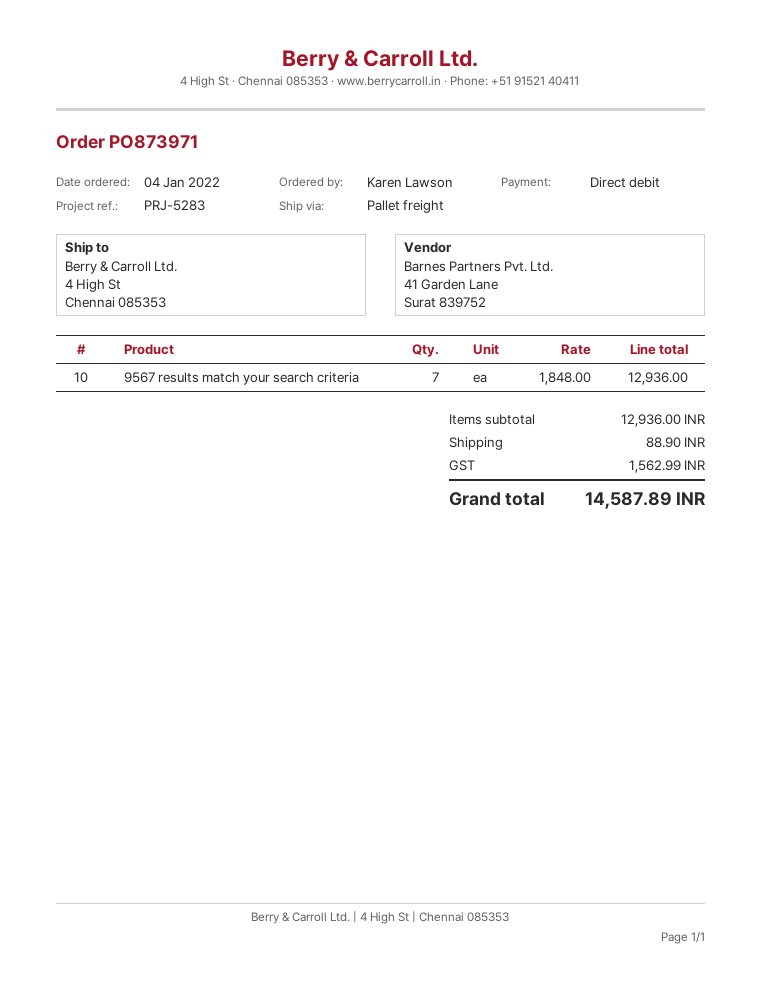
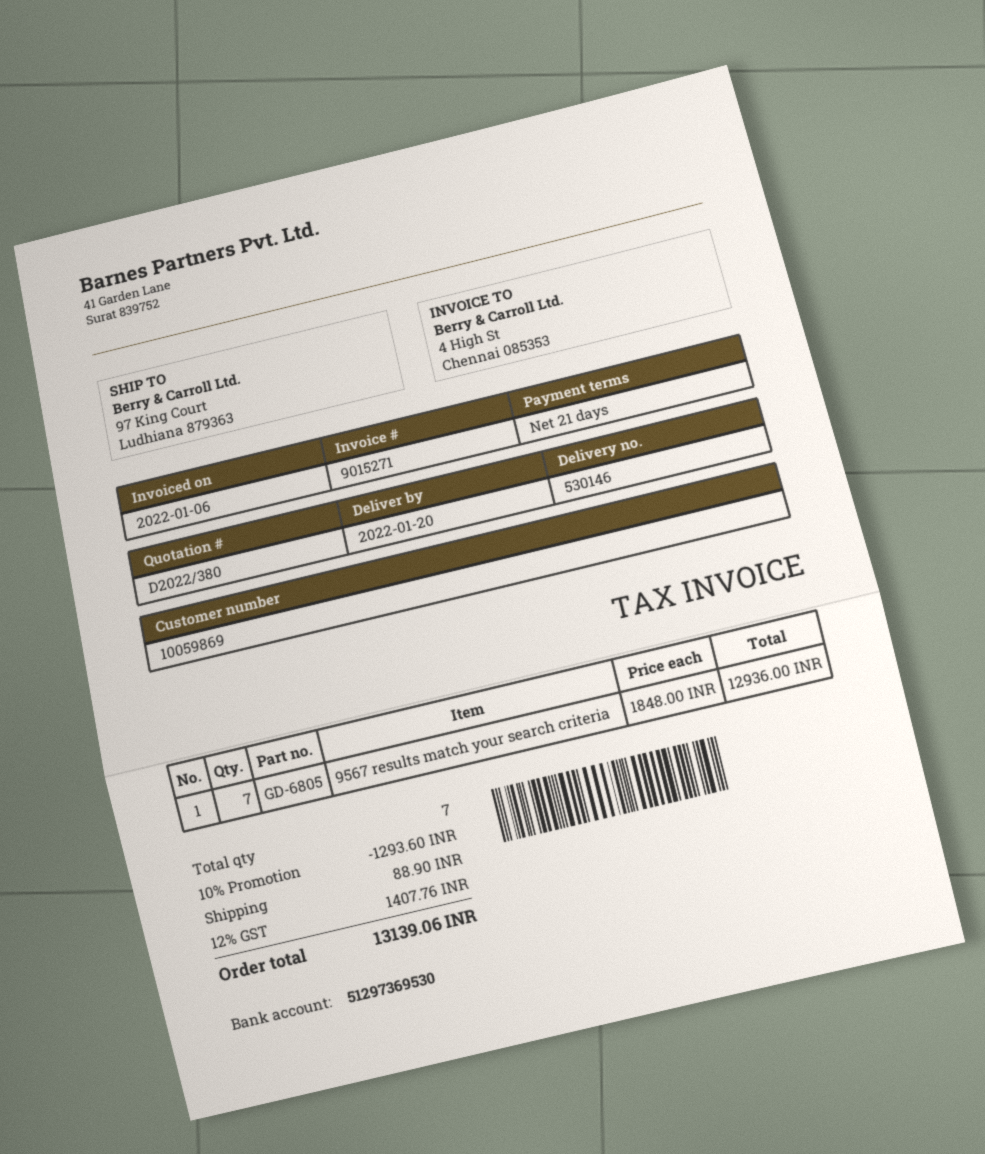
ship to: 4 High St, Chennai 085353 -> 97 King Court, Ludhiana 879363
discount: none -> 10% = 1293.60
tax: 1562.99 -> 1407.76
total: 14587.89 -> 13139.06

